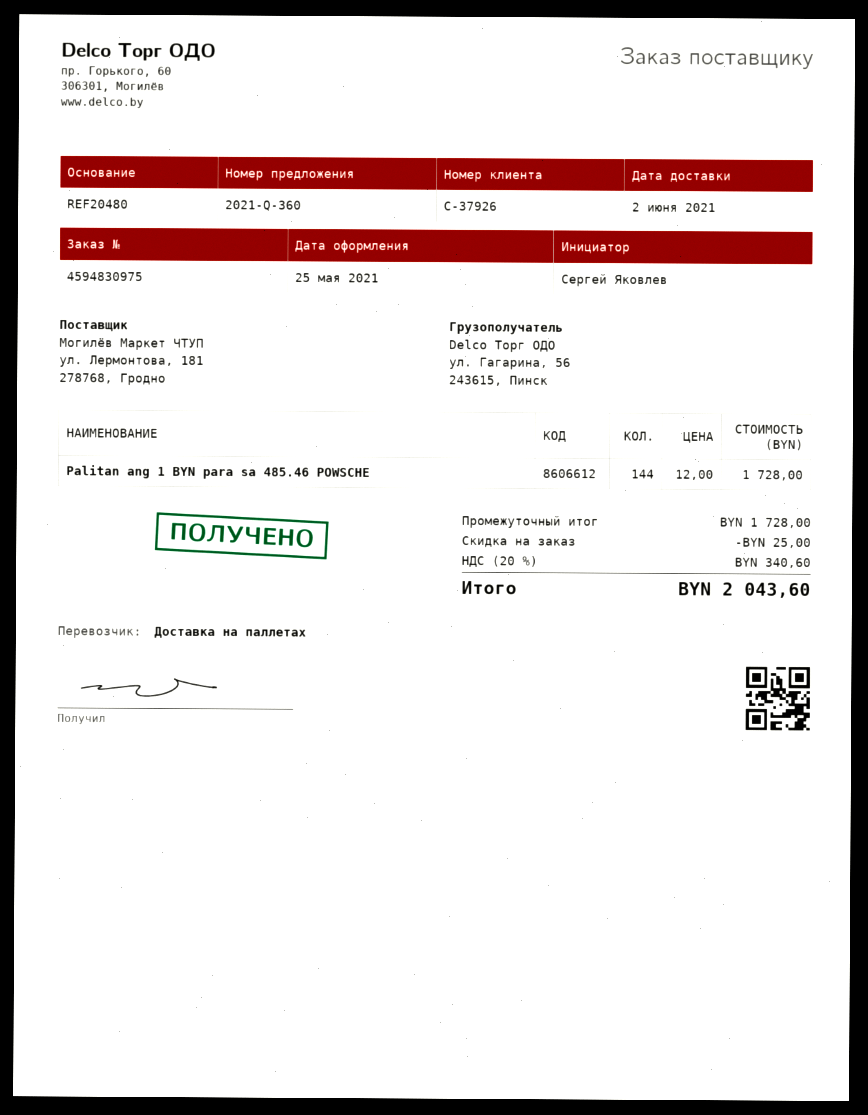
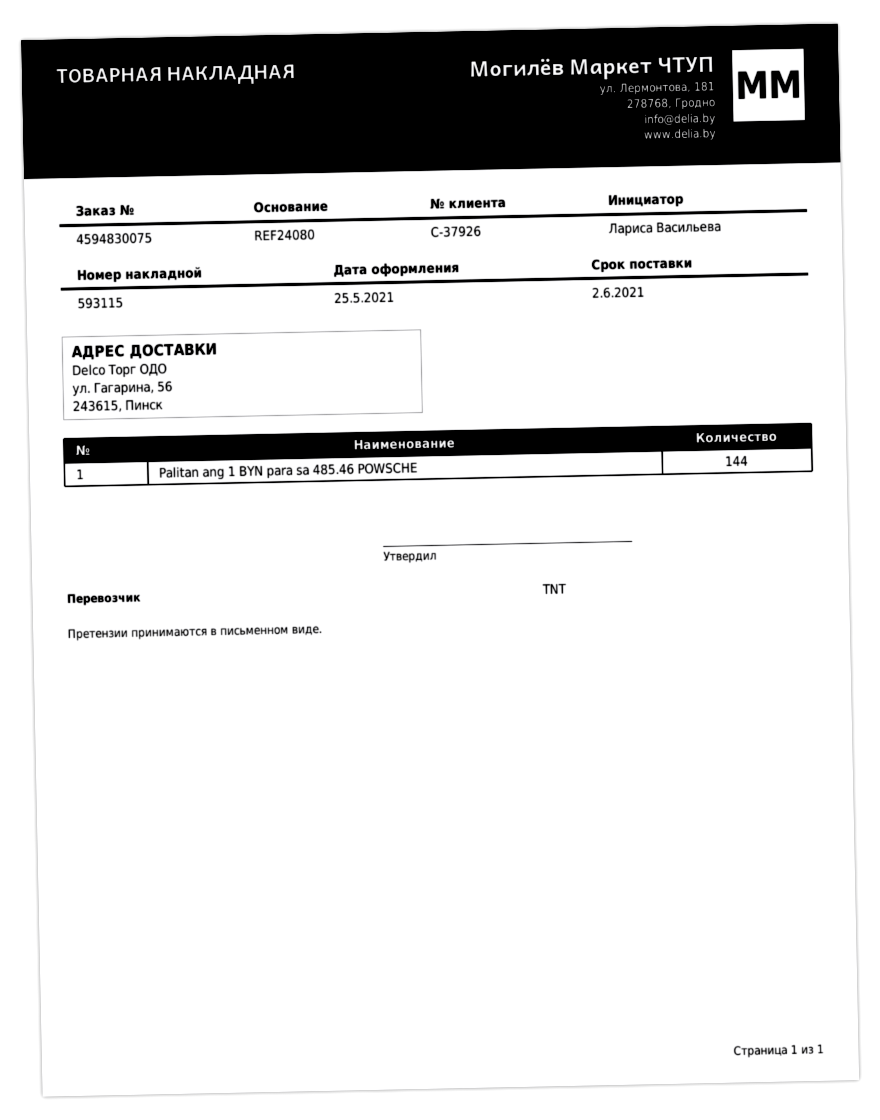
order number: 4594830975 -> 4594830075
reference: REF20480 -> REF24080
ordered by: Сергей Яковлев -> Лариса Васильева
shipping method: pallet freight -> TNT

